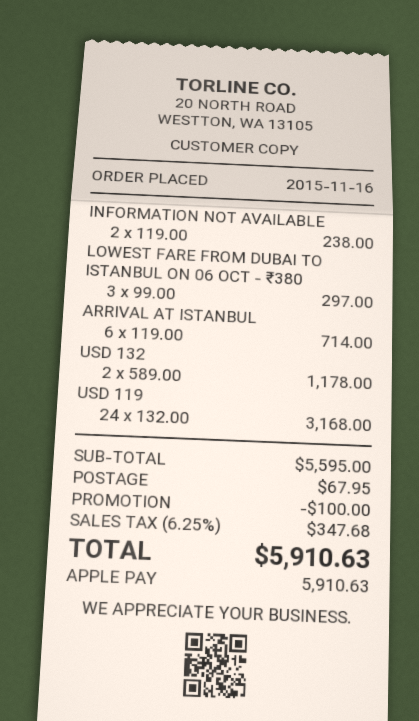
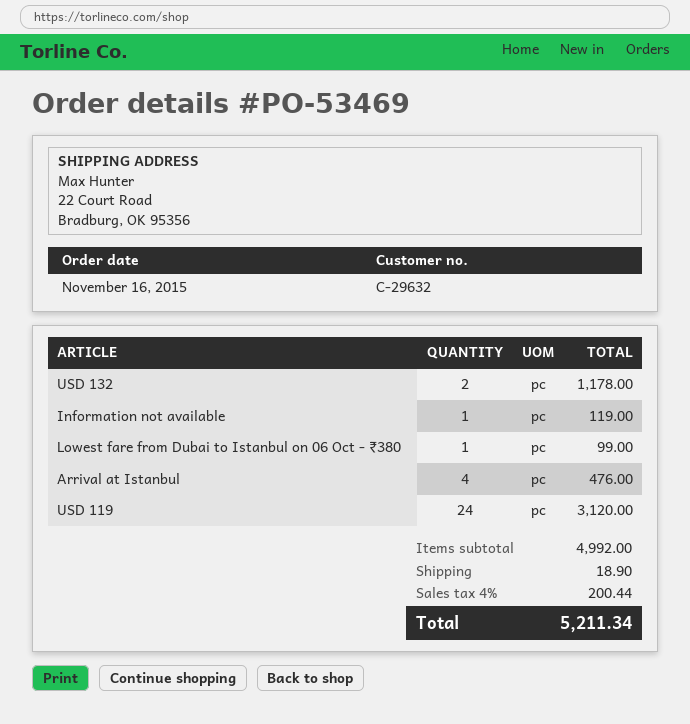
INFORMATION NOT AVAILABLE: 2 for 238.00 -> 1 for 119.00
LOWEST FARE FROM DUBAI TO ISTANBUL ON 06 OCT - ₹380: 3 for 297.00 -> 1 for 99.00
ARRIVAL AT ISTANBUL: 6 for 714.00 -> 4 for 476.00
USD 119: 24 for 3168.00 -> 24 for 3120.00
subtotal: 5595.00 -> 4992.00
discount: 100.00 -> none
shipping: 67.95 -> 18.90
tax: 6.25% = 347.68 -> 4% = 200.44
total: 5910.63 -> 5211.34

